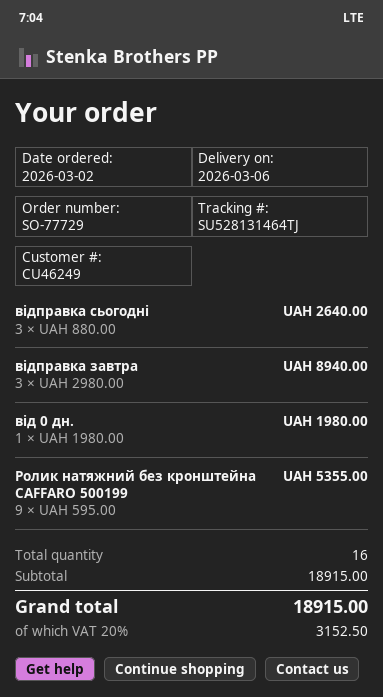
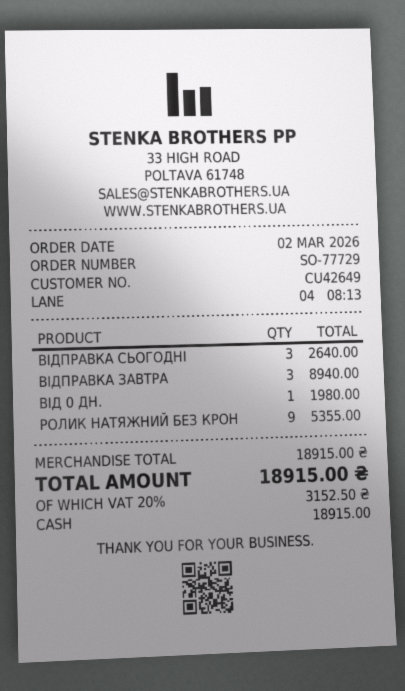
customer number: CU46249 -> CU42649

